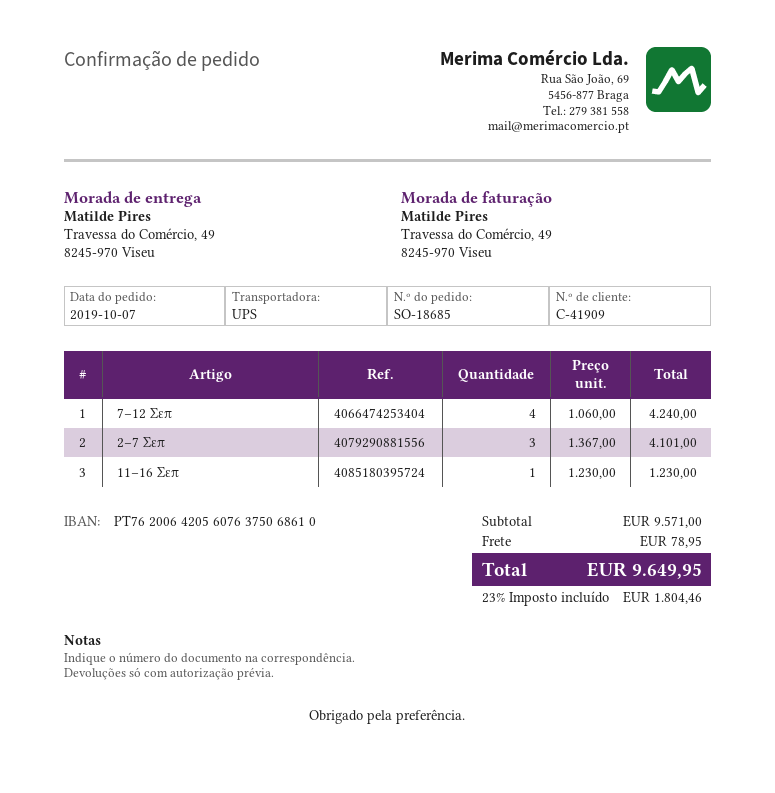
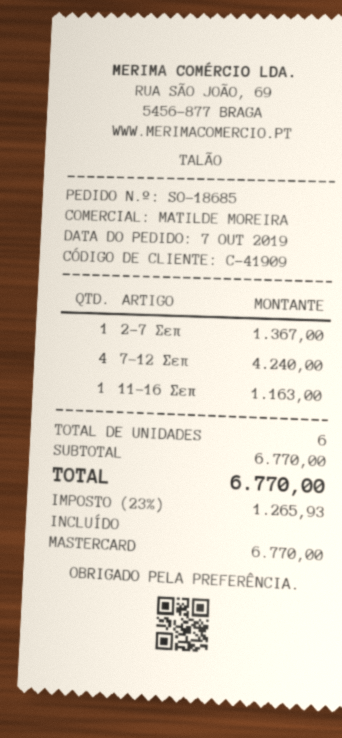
2–7 Σεπ: 3 for 4101.00 -> 1 for 1367.00
11–16 Σεπ: 1 for 1230.00 -> 1 for 1163.00
subtotal: 9571.00 -> 6770.00
shipping: 78.95 -> none
tax: 23% = 1804.46 -> 23% = 1265.93
total: 9649.95 -> 6770.00

